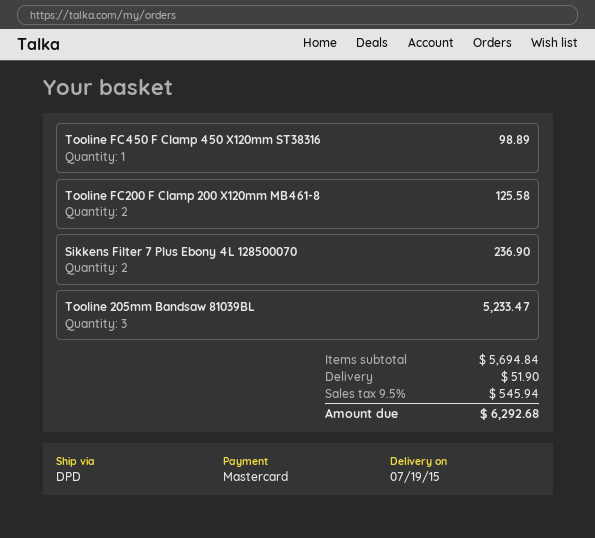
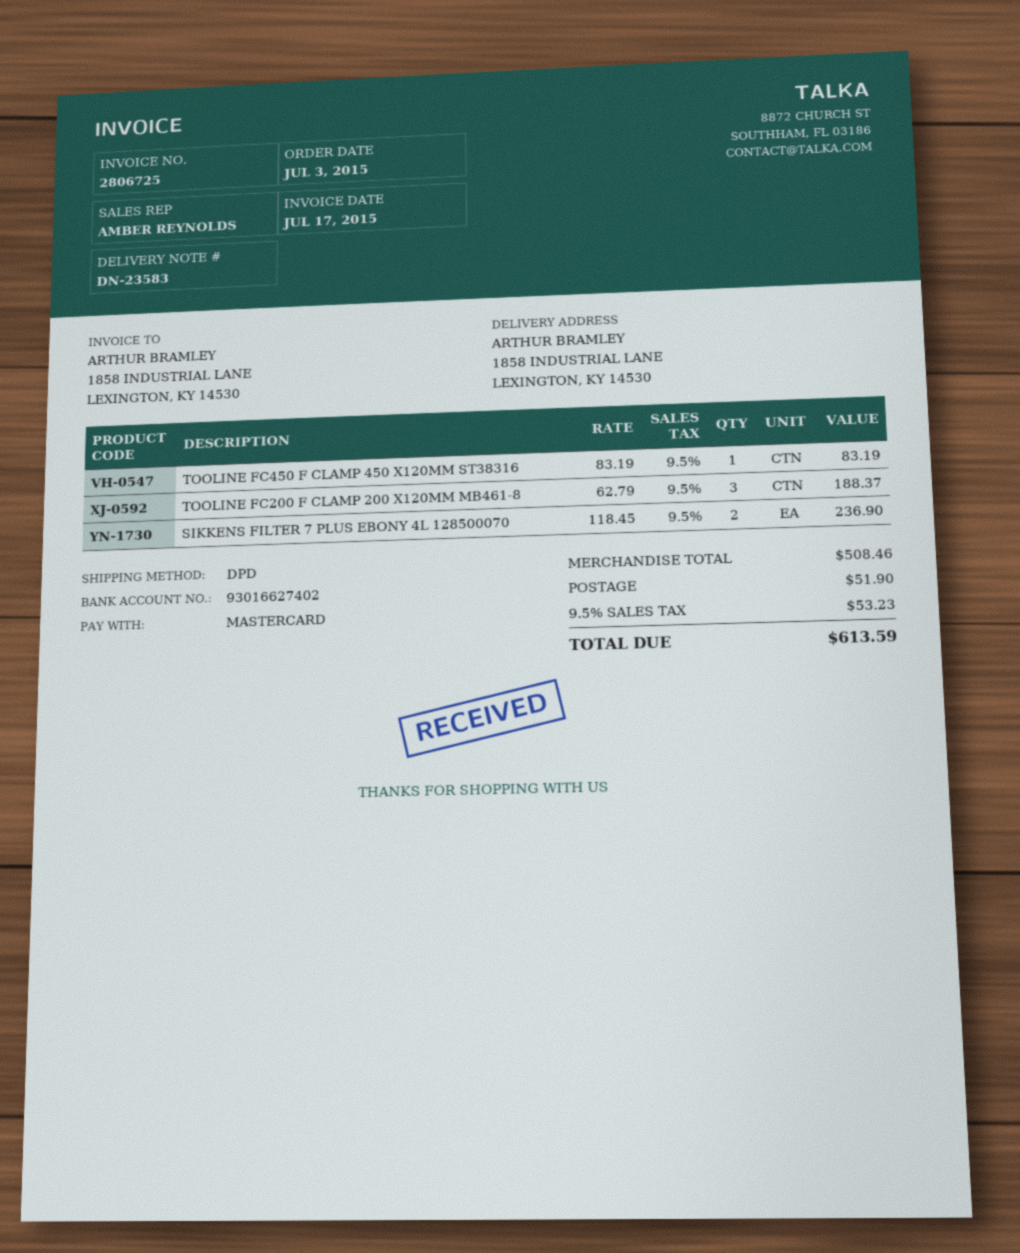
Tooline FC450 F Clamp 450 X120mm ST38316: 1 for 98.89 -> 1 for 83.19
Tooline FC200 F Clamp 200 X120mm MB461-8: 2 for 125.58 -> 3 for 188.37
Tooline 205mm Bandsaw 81039BL: 3 for 5233.47 -> none
subtotal: 5694.84 -> 508.46
tax: 9.5% = 545.94 -> 9.5% = 53.23
total: 6292.68 -> 613.59

